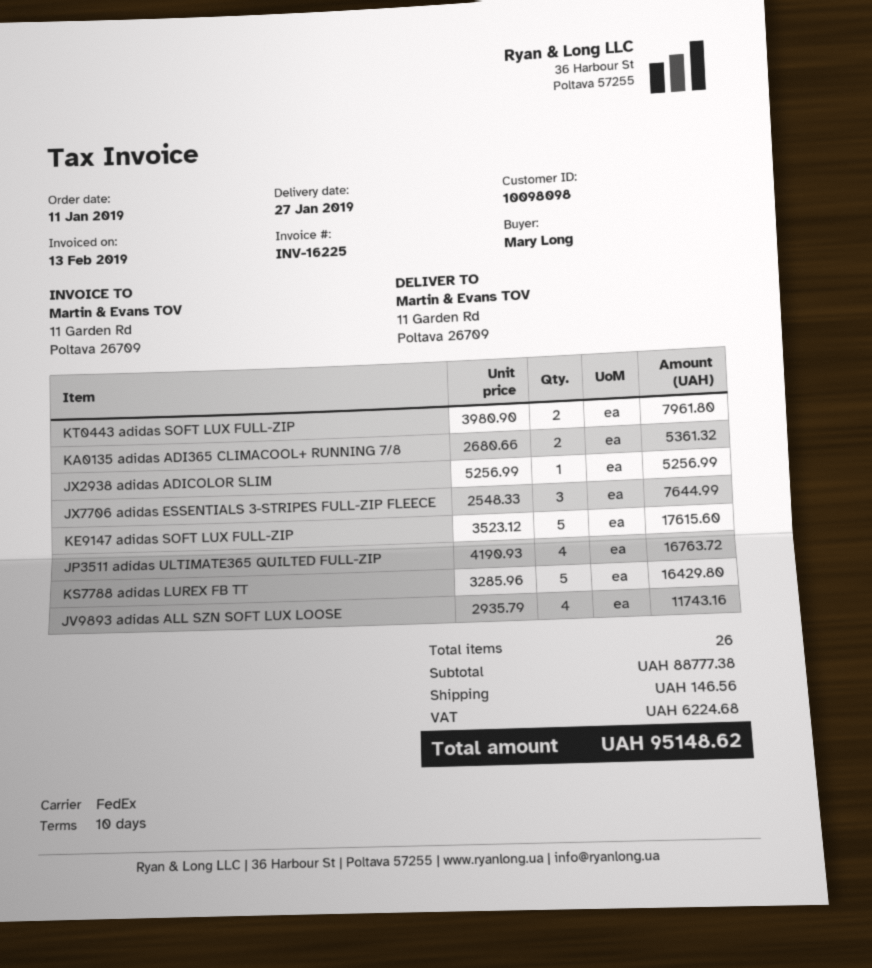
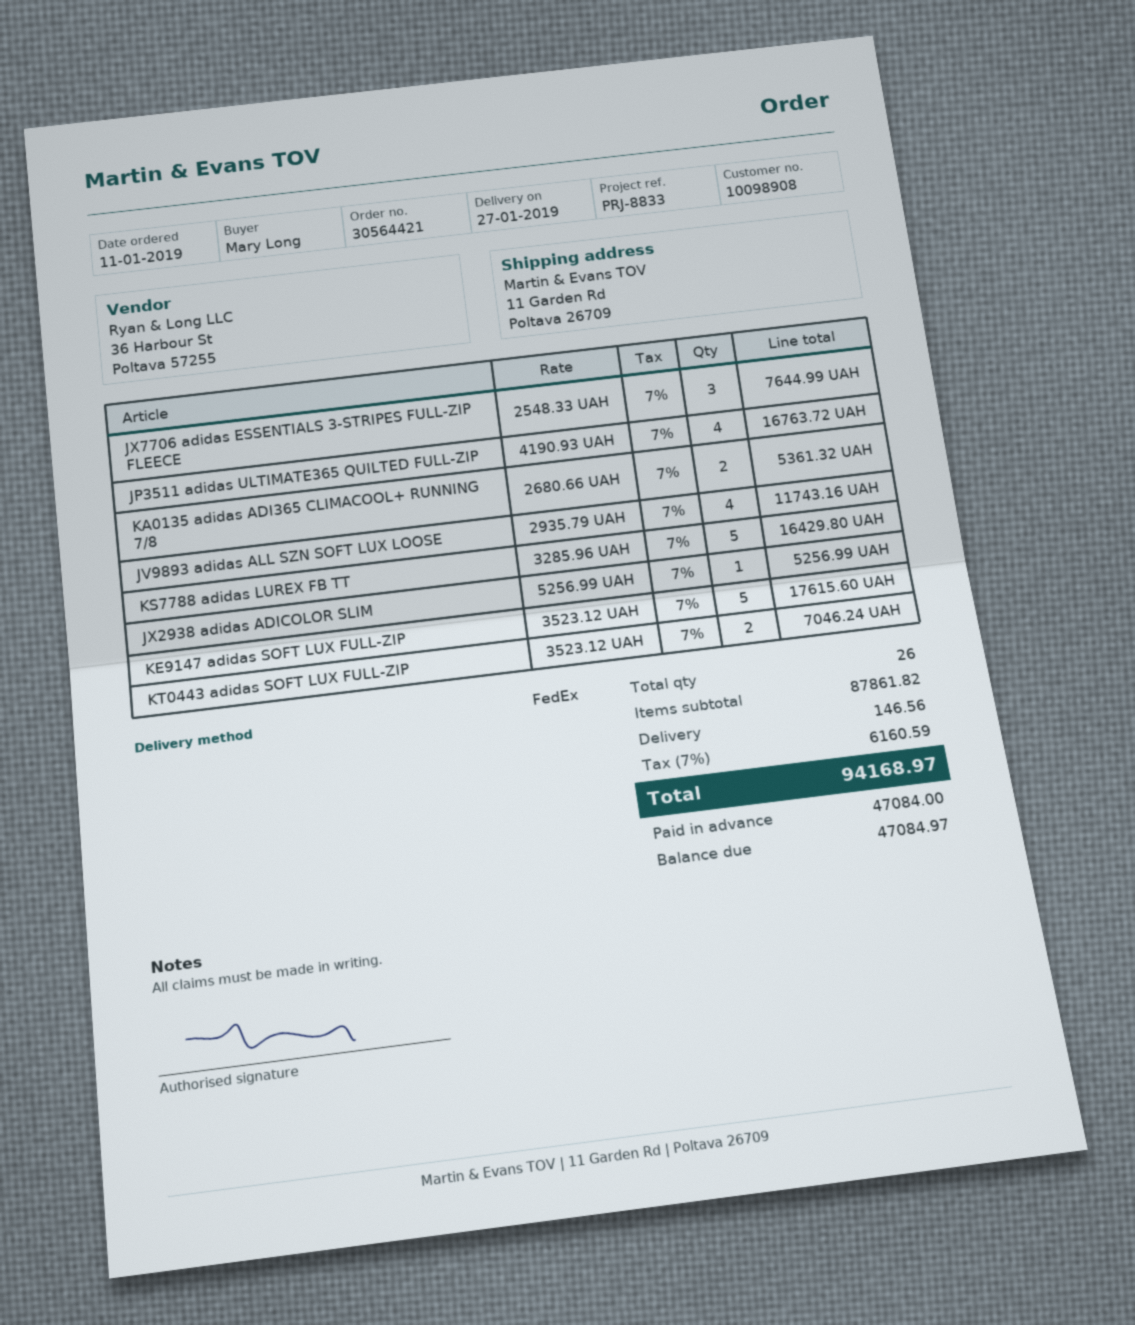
customer number: 10098098 -> 10098908
KT0443 adidas SOFT LUX FULL-ZIP: 2 x 3980.90 = 7961.80 -> 2 x 3523.12 = 7046.24
subtotal: 88777.38 -> 87861.82
tax: 6224.68 -> 6160.59
total: 95148.62 -> 94168.97

